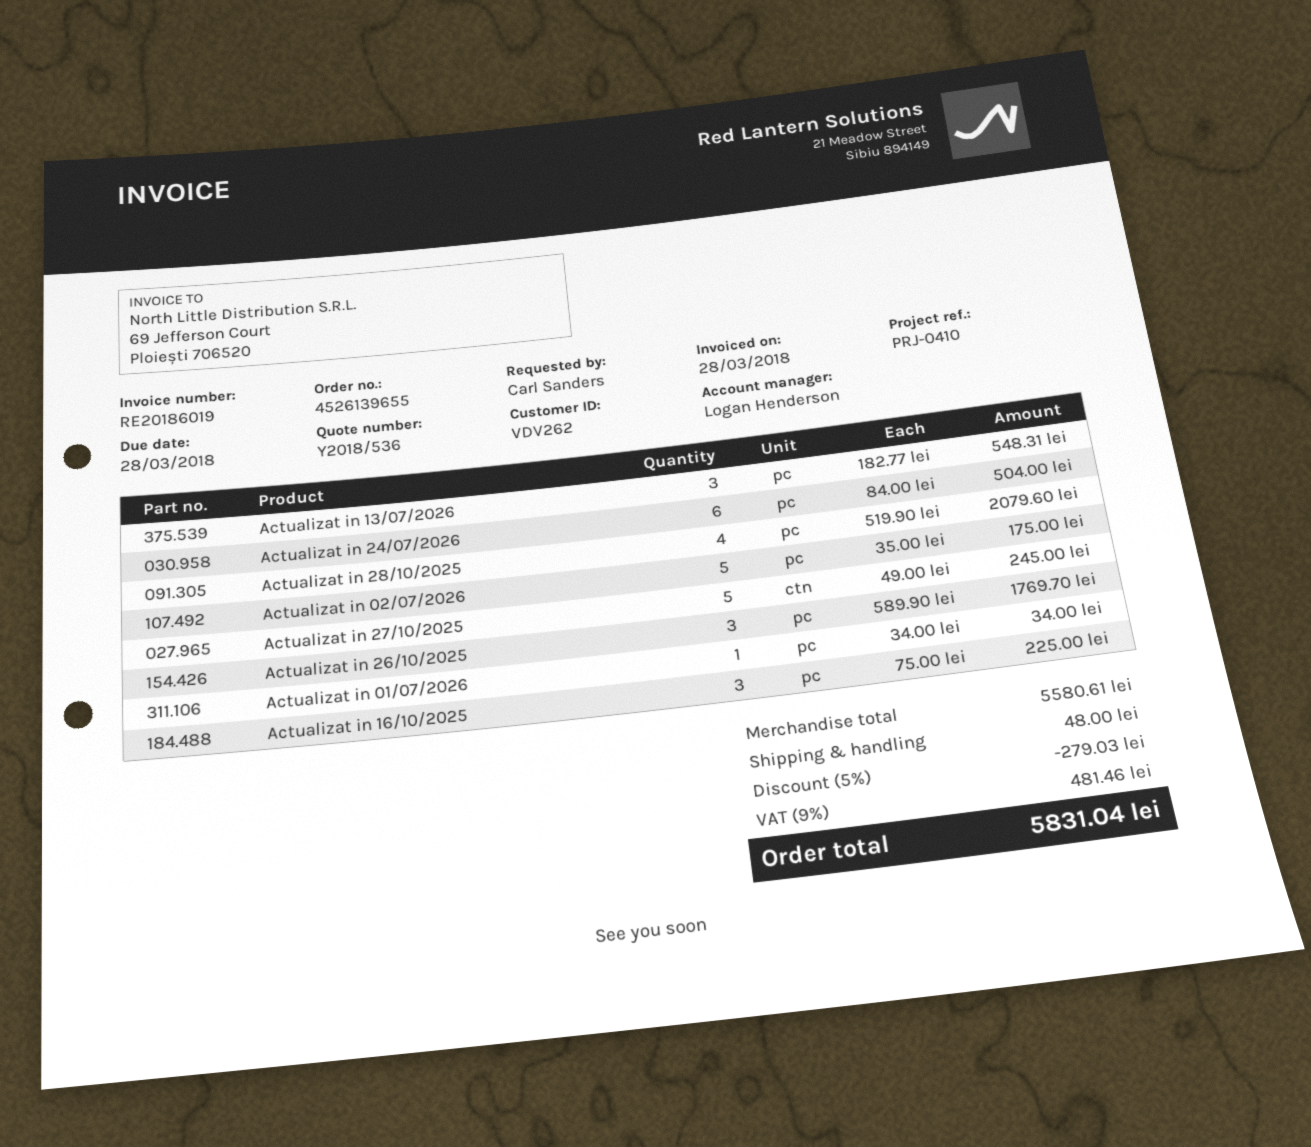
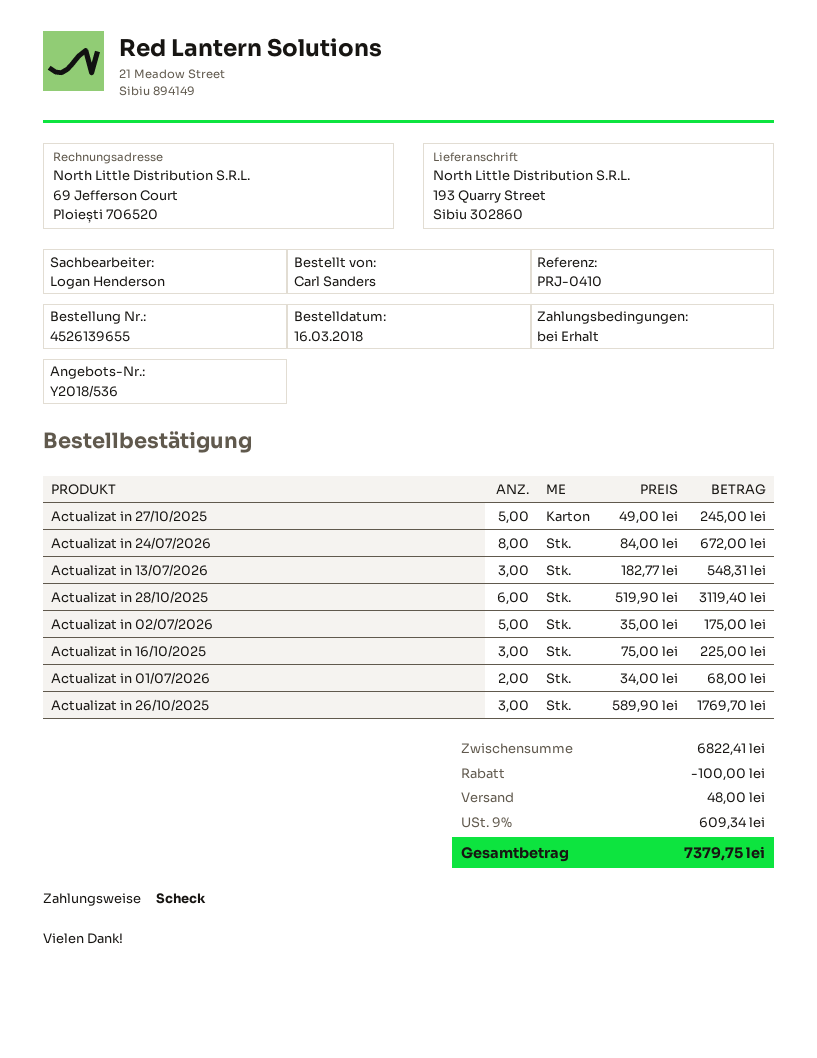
Actualizat in 24/07/2026: 6 x 84.00 = 504.00 -> 8 x 84.00 = 672.00
Actualizat in 28/10/2025: 4 x 519.90 = 2079.60 -> 6 x 519.90 = 3119.40
Actualizat in 01/07/2026: 1 x 34.00 = 34.00 -> 2 x 34.00 = 68.00
subtotal: 5580.61 -> 6822.41
discount: 279.03 -> 100.00
tax: 9% = 481.46 -> 9% = 609.34
total: 5831.04 -> 7379.75

